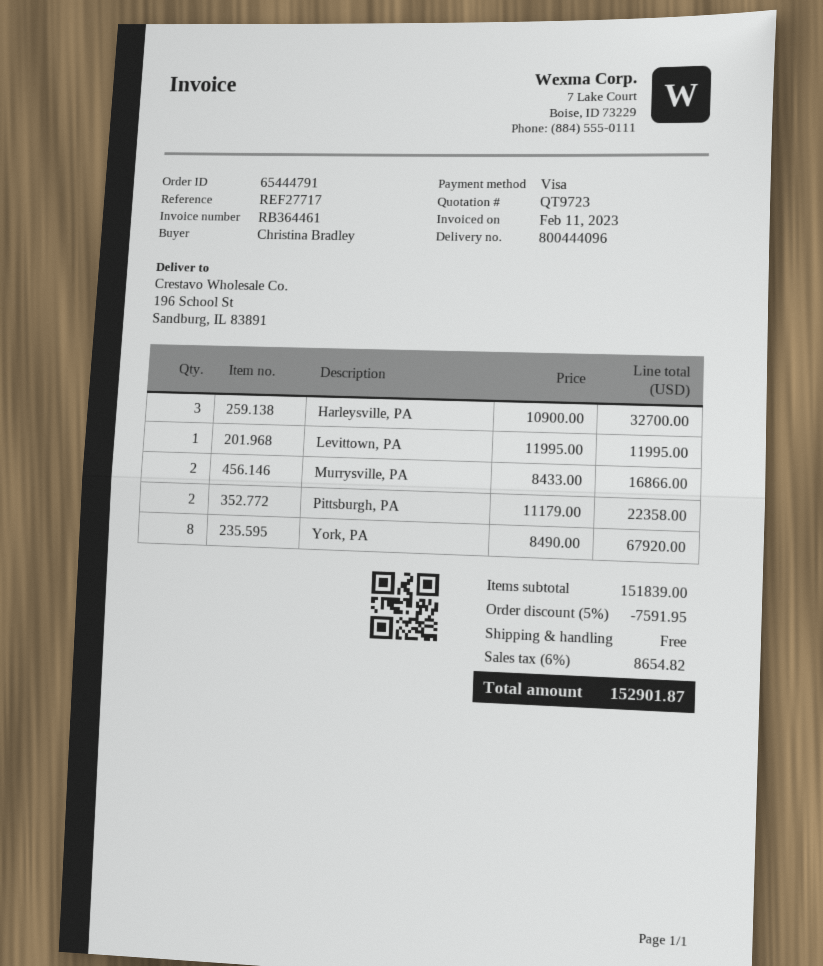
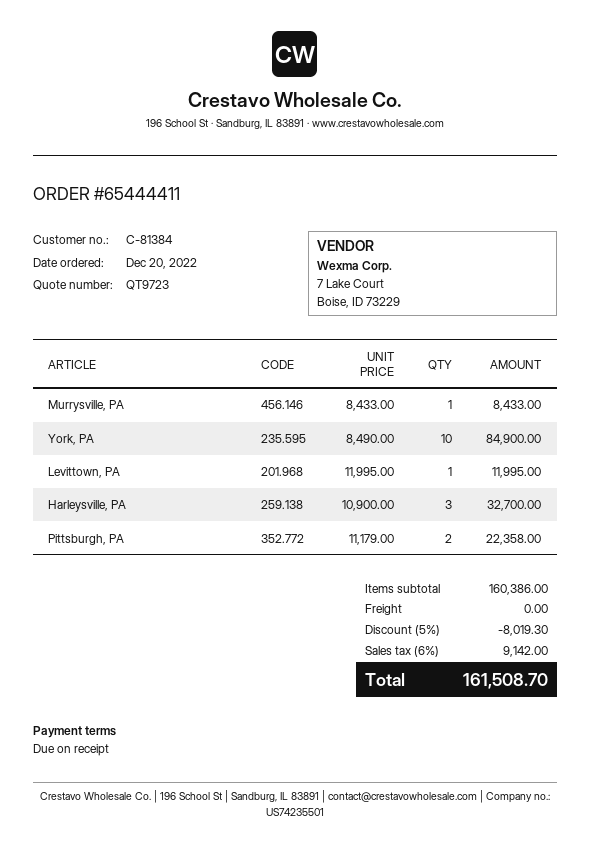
order number: 65444791 -> 65444411
Murrysville, PA: 2 x 8433.00 = 16866.00 -> 1 x 8433.00 = 8433.00
York, PA: 8 x 8490.00 = 67920.00 -> 10 x 8490.00 = 84900.00
subtotal: 151839.00 -> 160386.00
discount: 5% = 7591.95 -> 5% = 8019.30
tax: 6% = 8654.82 -> 6% = 9142.00
total: 152901.87 -> 161508.70

